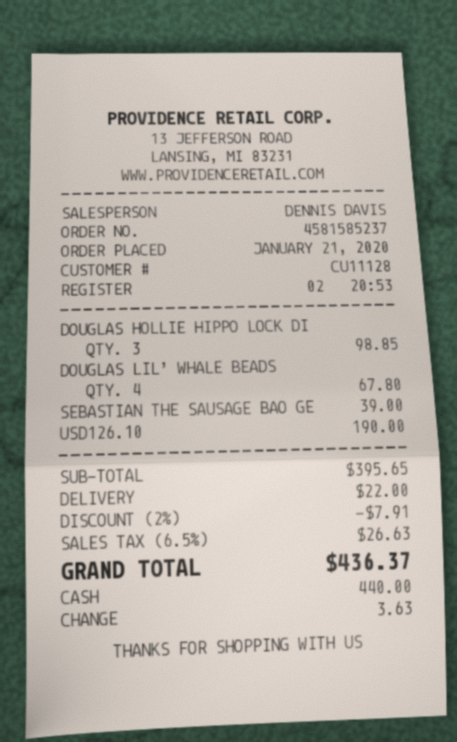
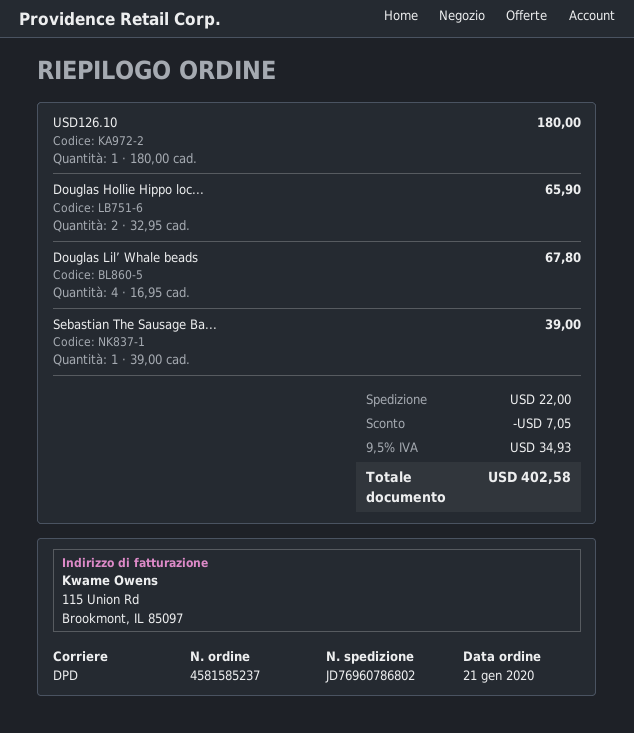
DOUGLAS HOLLIE HIPPO LOCK DI: 3 for 98.85 -> 2 for 65.90
USD126.10: 1 for 190.00 -> 1 for 180.00
discount: 7.91 -> 7.05
tax: 6.5% = 26.63 -> 9.5% = 34.93
total: 436.37 -> 402.58

